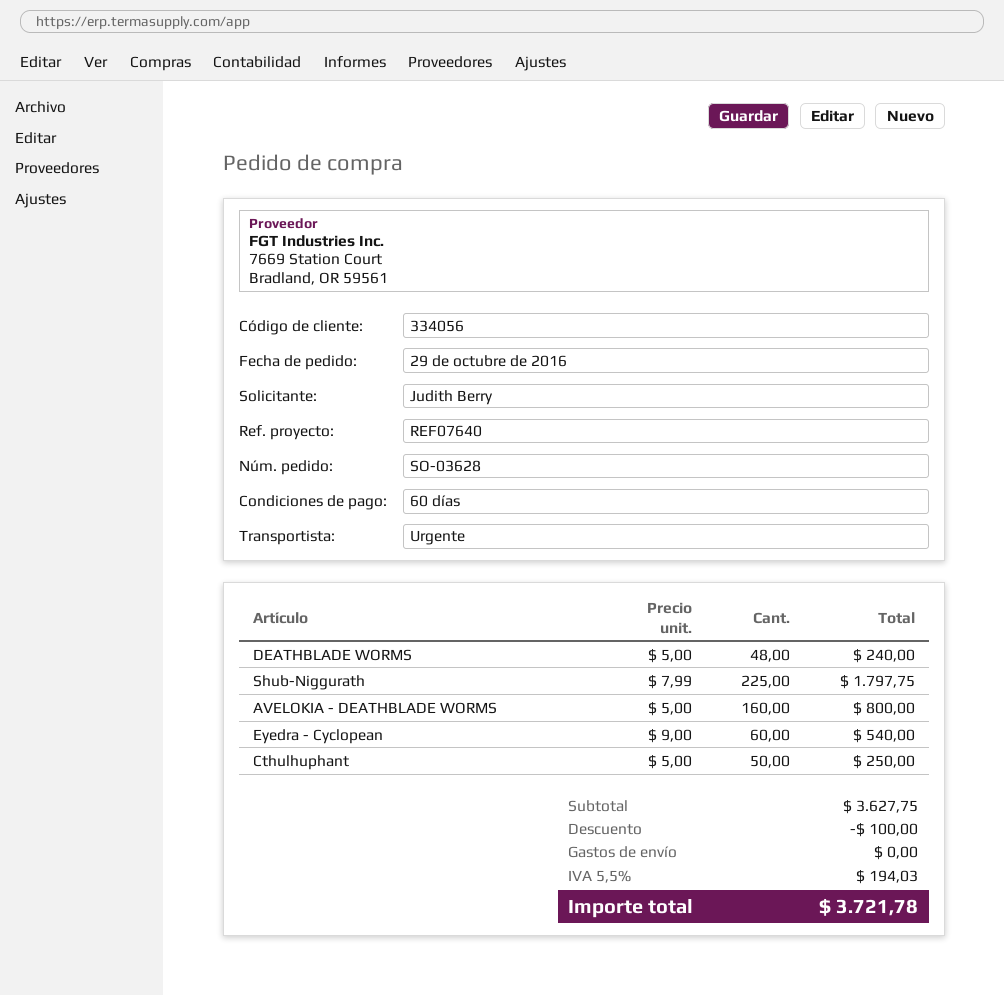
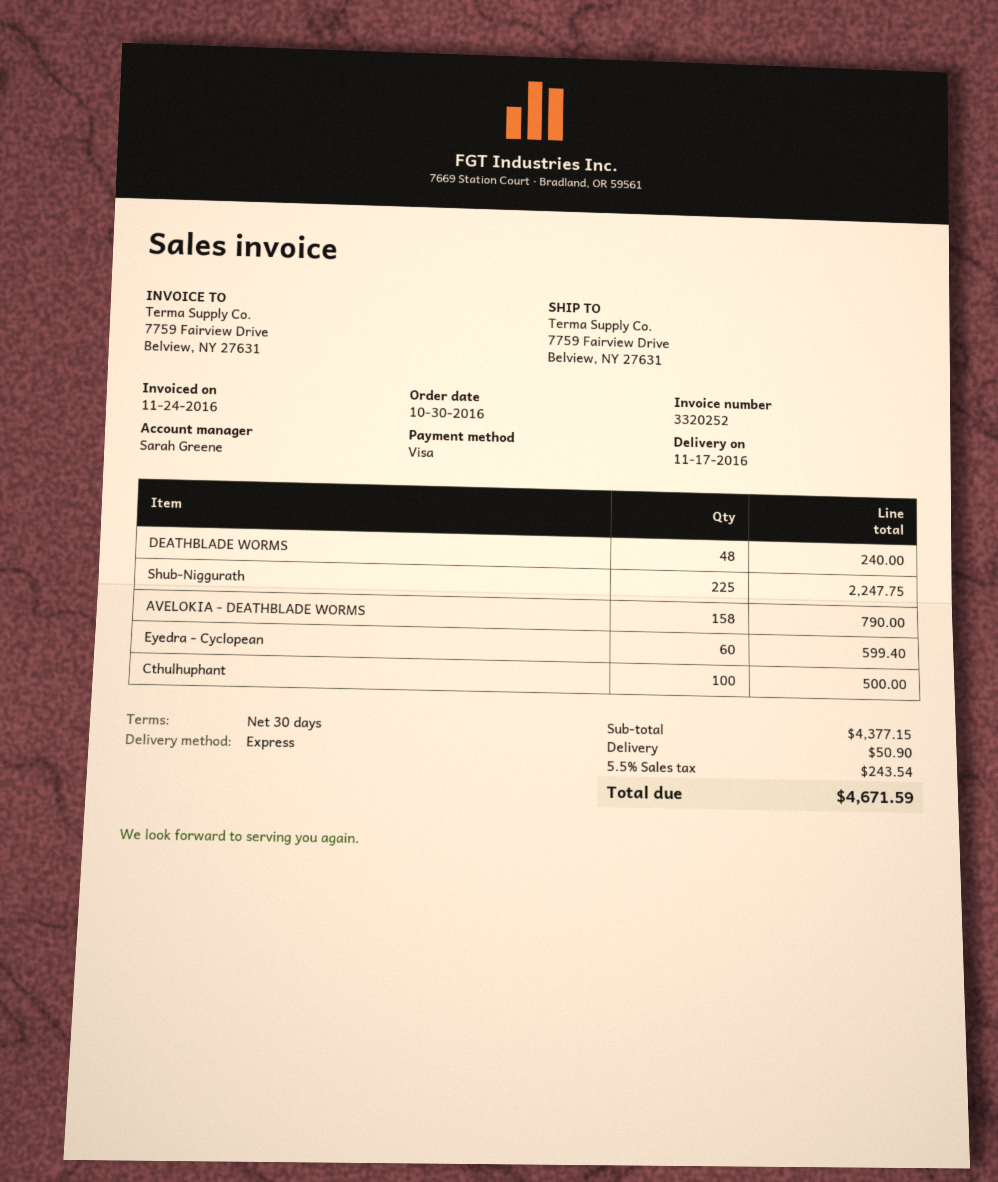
order date: 2016-10-29 -> 2016-10-30
payment terms: 60 days -> 30 days
Shub-Niggurath: 225 for 1797.75 -> 225 for 2247.75
AVELOKIA - DEATHBLADE WORMS: 160 for 800.00 -> 158 for 790.00
Eyedra - Cyclopean: 60 for 540.00 -> 60 for 599.40
Cthulhuphant: 50 for 250.00 -> 100 for 500.00
subtotal: 3627.75 -> 4377.15
discount: 100.00 -> none
shipping: 0.00 -> 50.90
tax: 5.5% = 194.03 -> 5.5% = 243.54
total: 3721.78 -> 4671.59

